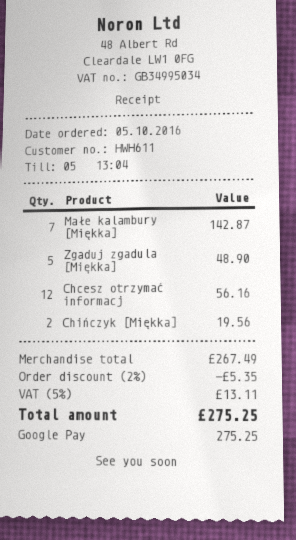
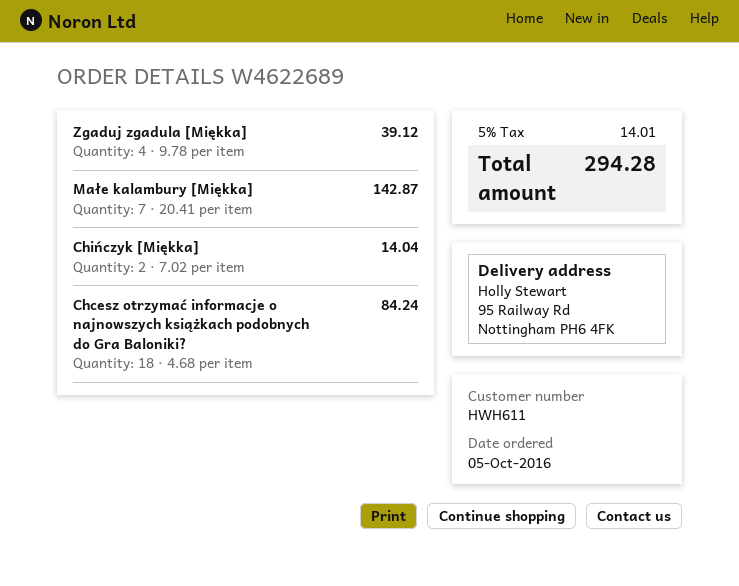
Zgaduj zgadula [Miękka]: 5 for 48.90 -> 4 for 39.12
Chcesz otrzymać informacj: 12 for 56.16 -> 18 for 84.24
Chińczyk [Miękka]: 2 for 19.56 -> 2 for 14.04
discount: 2% = 5.35 -> none
tax: 5% = 13.11 -> 5% = 14.01
total: 275.25 -> 294.28

